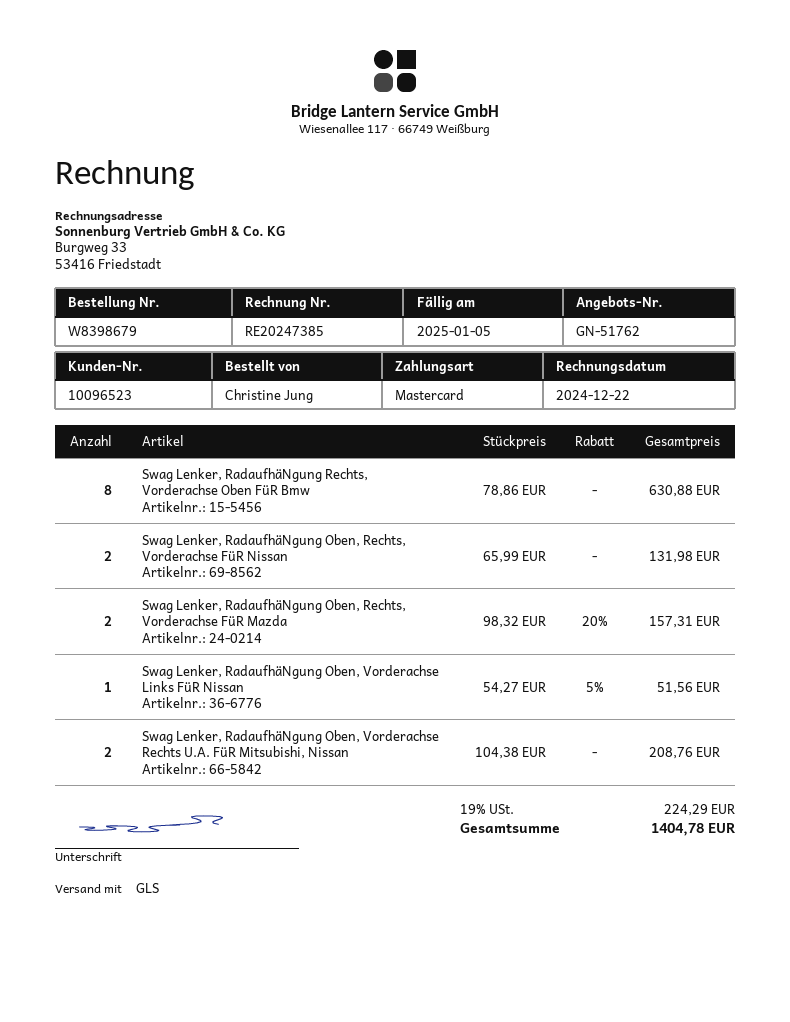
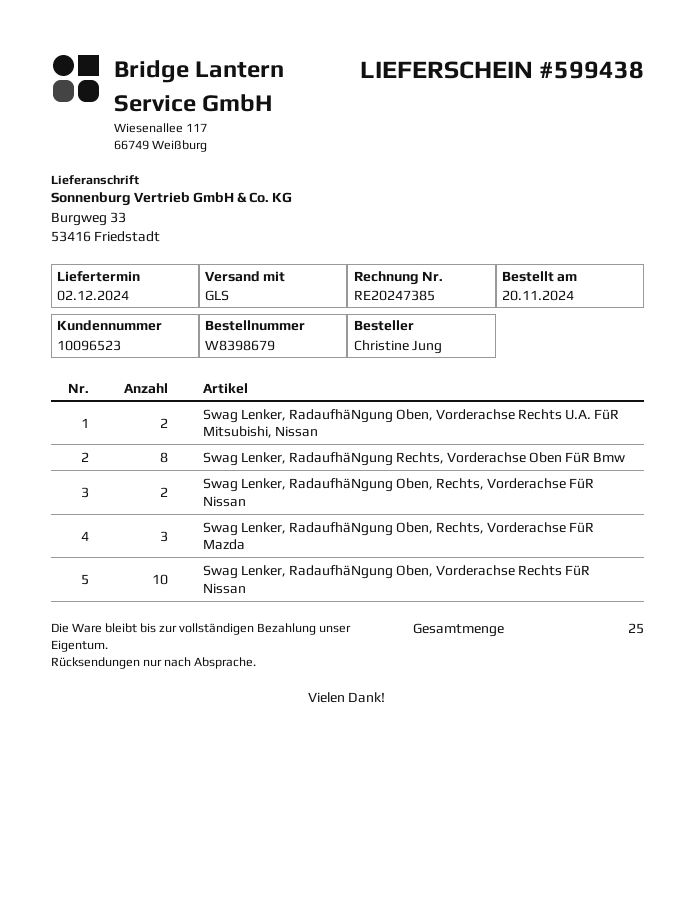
Swag Lenker, RadaufhäNgung Oben, Rechts, Vorderachse FüR Mazda: 2 -> 3
Swag Lenker, RadaufhäNgung Oben, Vorderachse Links FüR Nissan: 1 -> none
Swag Lenker, RadaufhäNgung Oben, Vorderachse Rechts FüR Nissan: none -> 10

